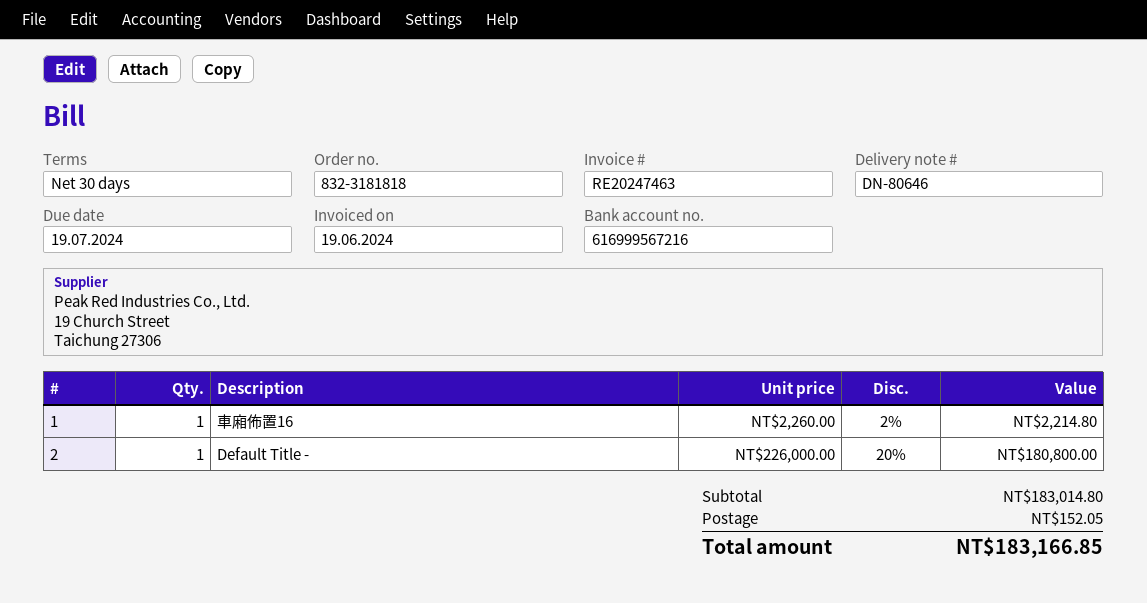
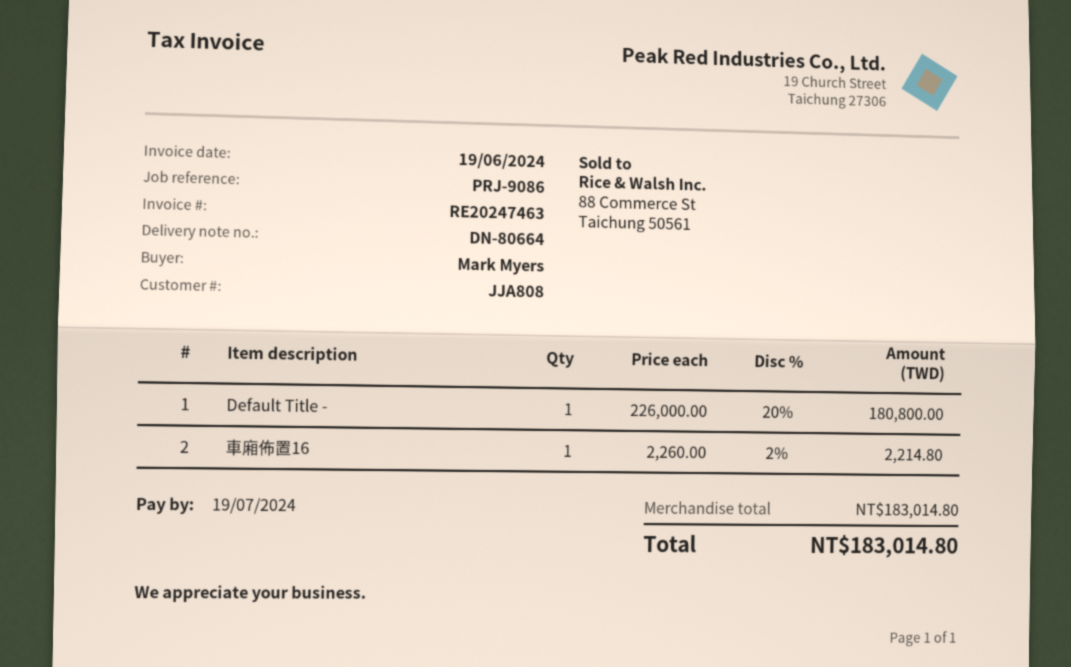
delivery note number: DN-80646 -> DN-80664
shipping: 152.05 -> none
total: 183166.85 -> 183014.80

